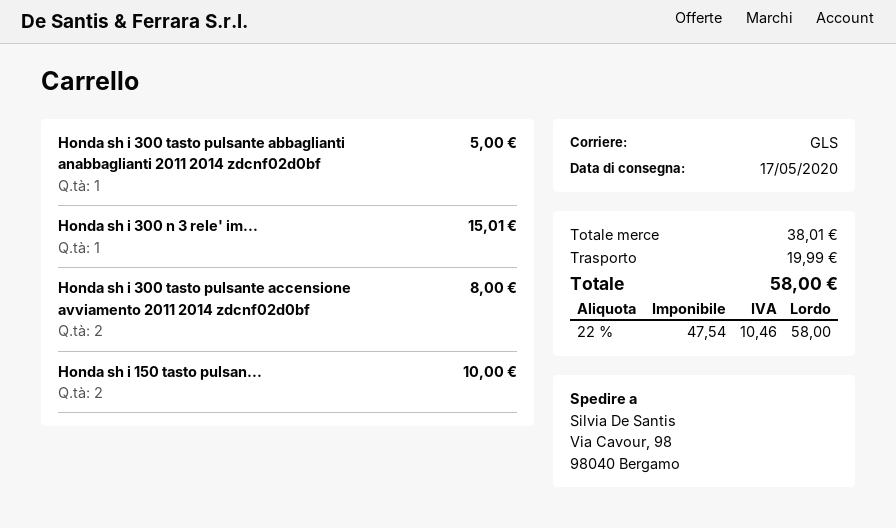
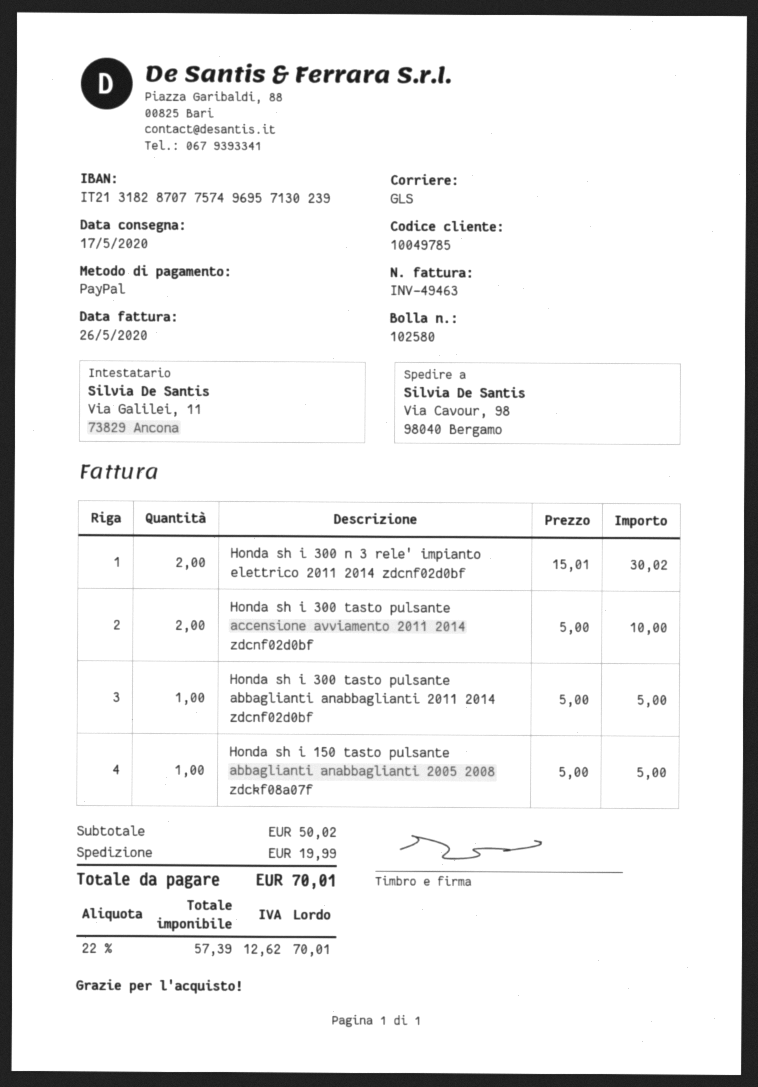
Honda sh i 300 n 3 rele' im...: 1 for 15.01 -> 2 for 30.02
Honda sh i 300 tasto pulsante accensione avviamento 2011 2014 zdcnf02d0bf: 2 for 8.00 -> 2 for 10.00
Honda sh i 150 tasto pulsan...: 2 for 10.00 -> 1 for 5.00
subtotal: 38.01 -> 50.02
net: 47.54 -> 57.39
tax: 22% = 10.46 -> 22% = 12.62
total: 58.00 -> 70.01

